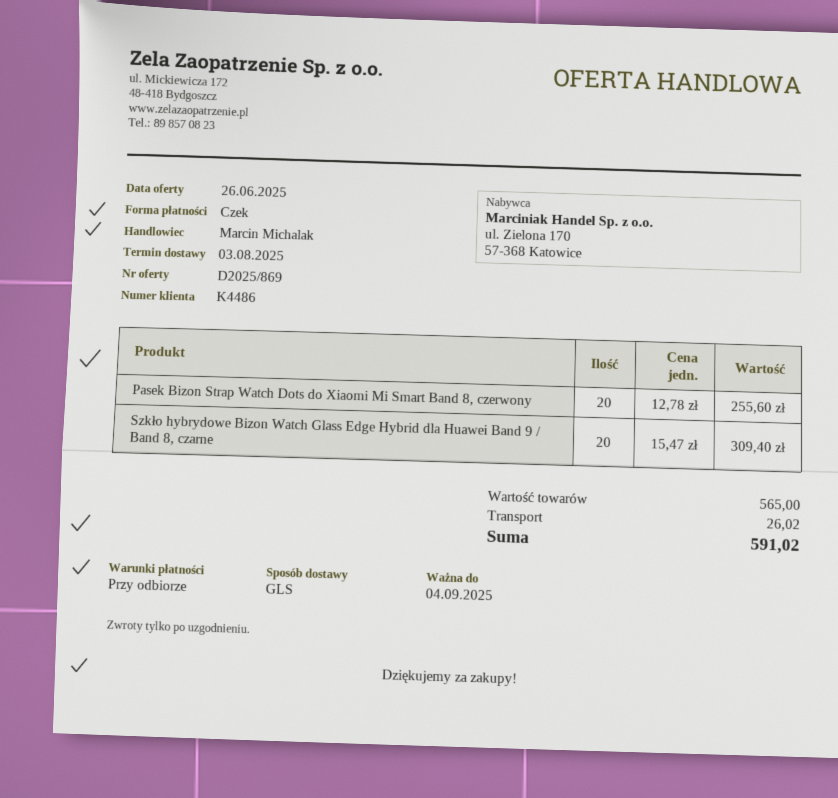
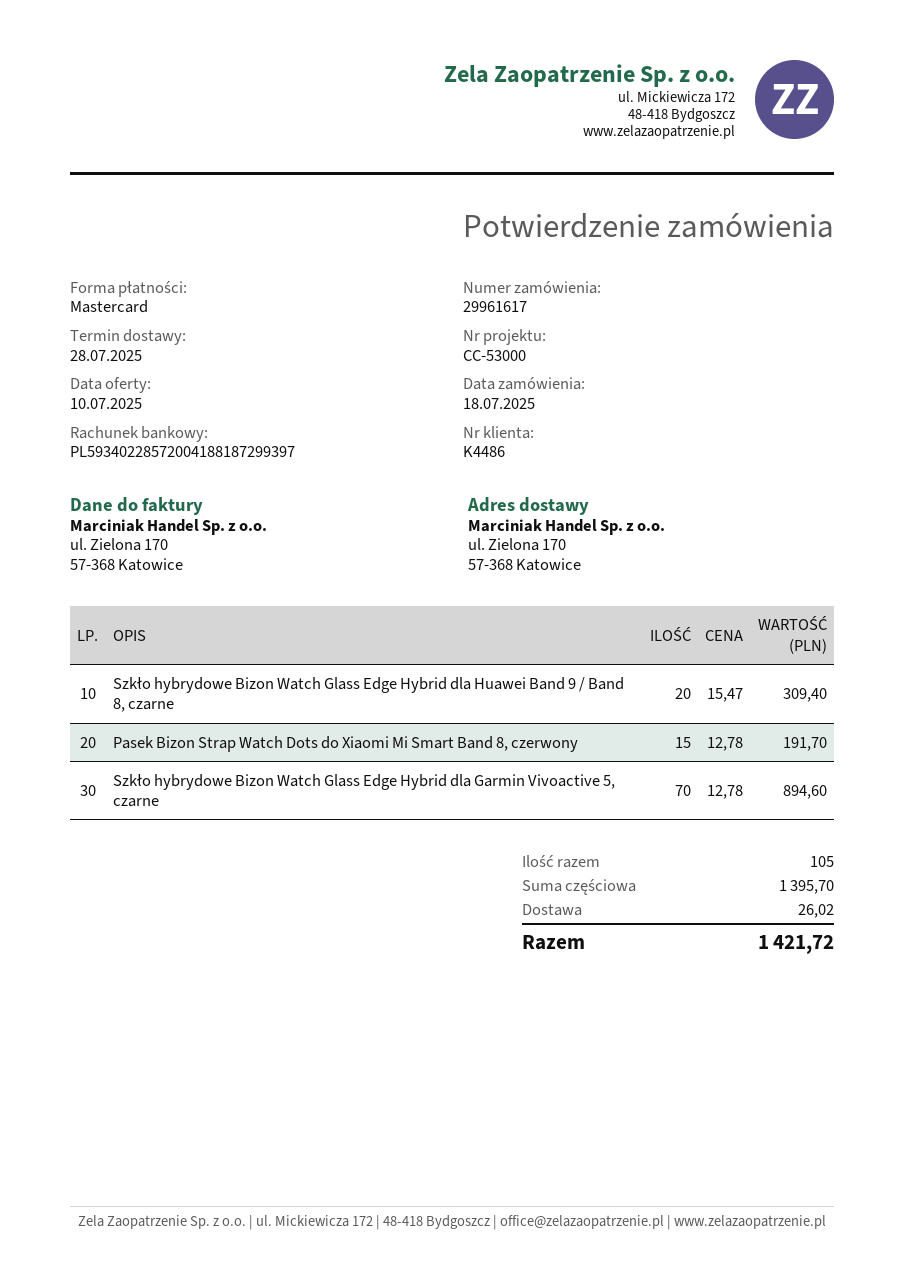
quote date: 2025-06-26 -> 2025-07-10
delivery date: 2025-08-03 -> 2025-07-28
payment method: cheque -> Mastercard
Pasek Bizon Strap Watch Dots do Xiaomi Mi Smart Band 8, czerwony: 20 x 12.78 = 255.60 -> 15 x 12.78 = 191.70
Szkło hybrydowe Bizon Watch Glass Edge Hybrid dla Garmin Vivoactive 5, czarne: none -> 70 x 12.78 = 894.60
subtotal: 565.00 -> 1395.70
total: 591.02 -> 1421.72

